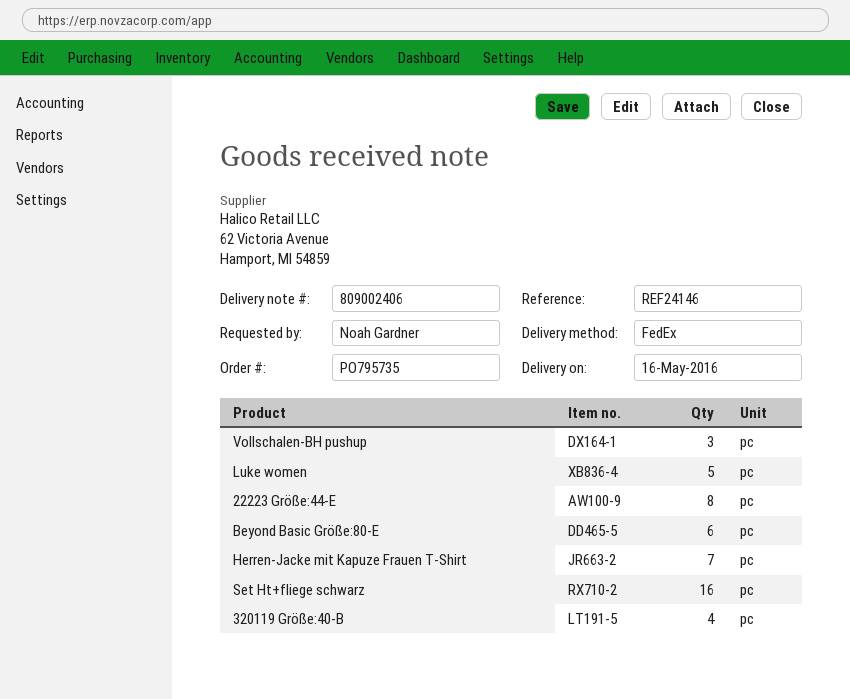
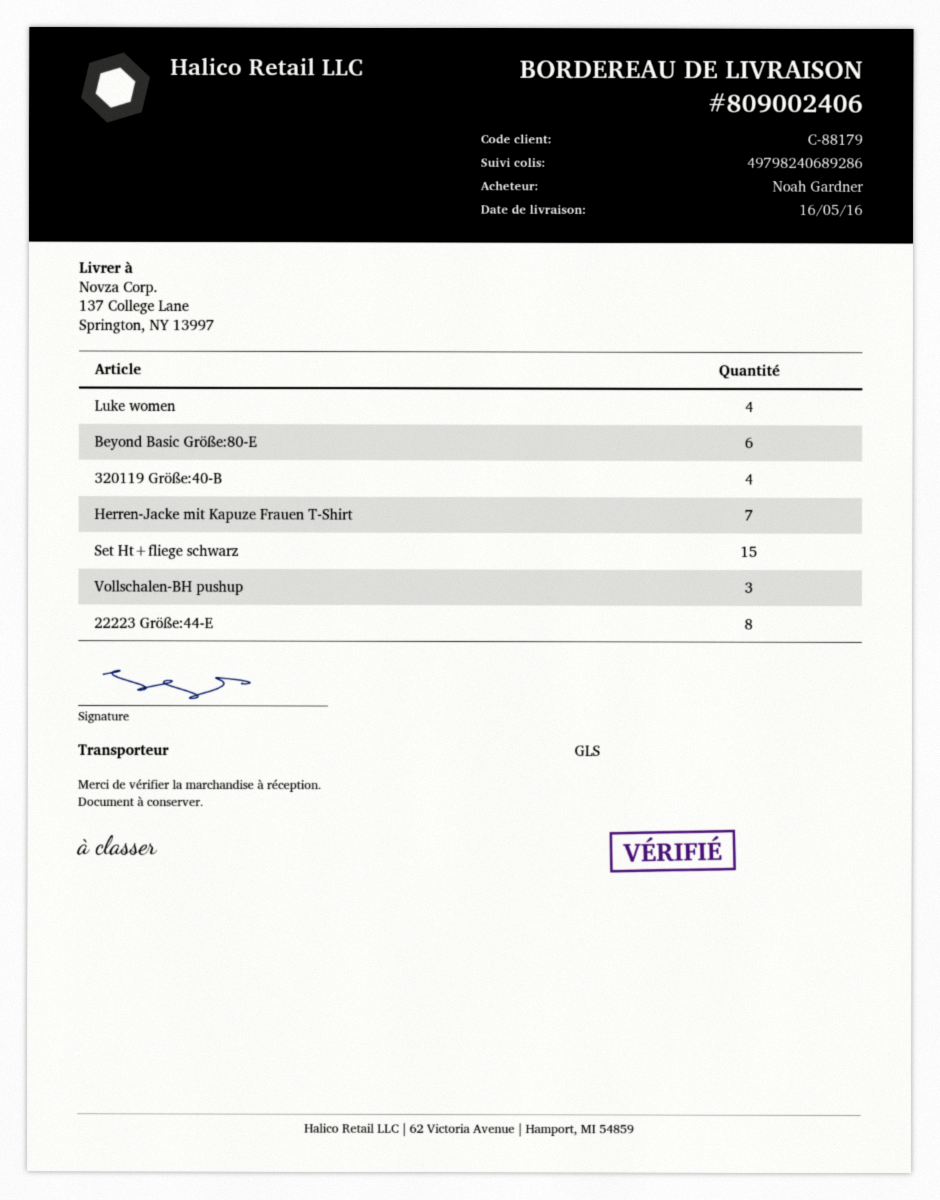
shipping method: FedEx -> GLS
Luke women: 5 -> 4
Set Ht+fliege schwarz: 16 -> 15

